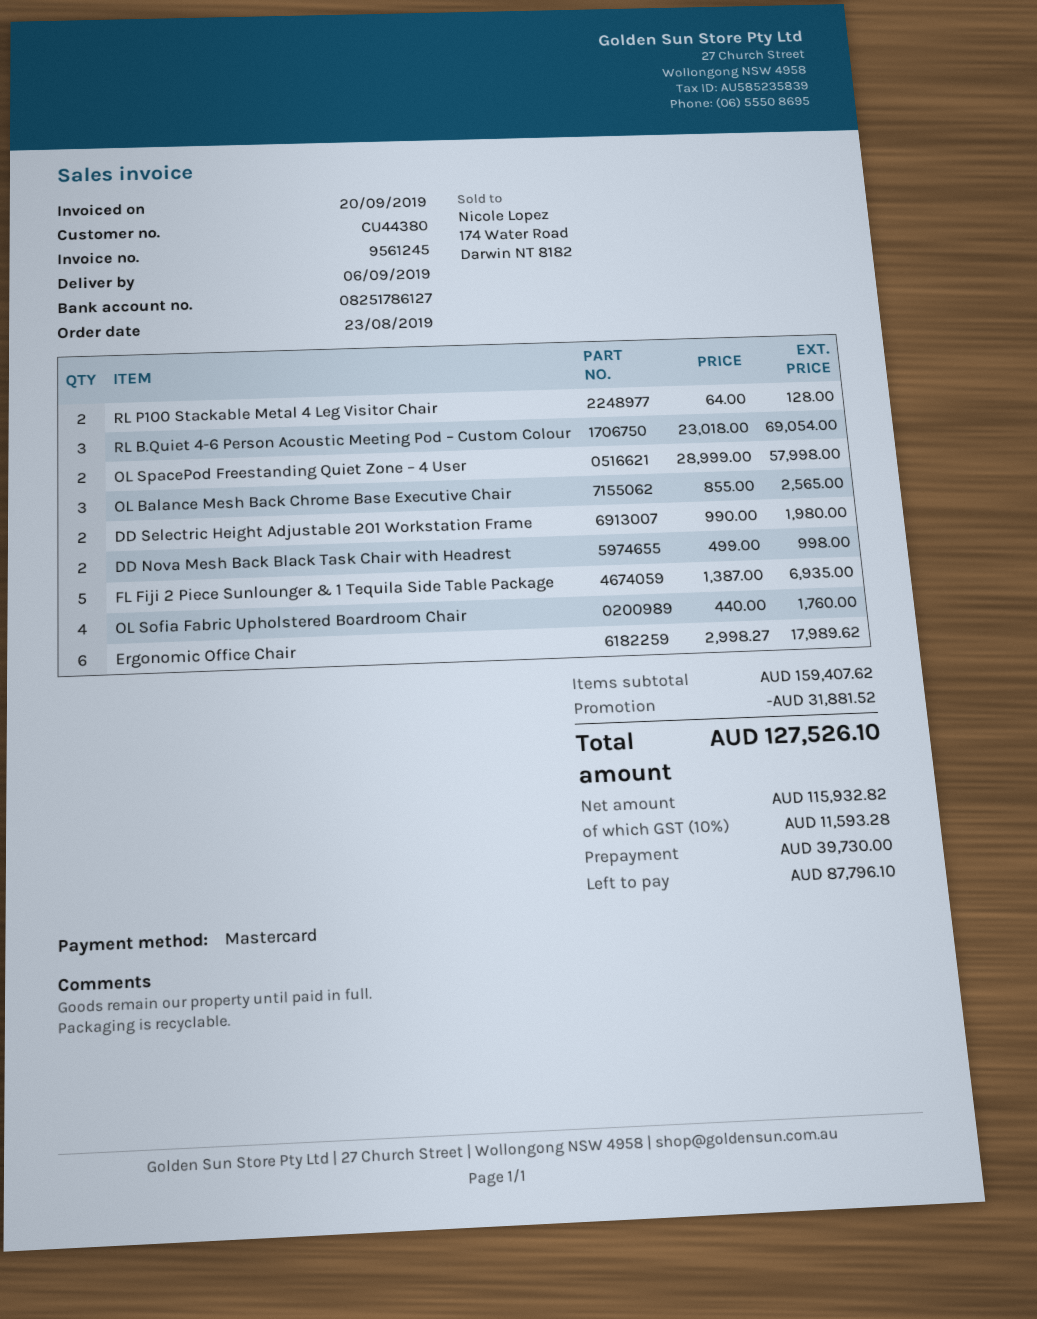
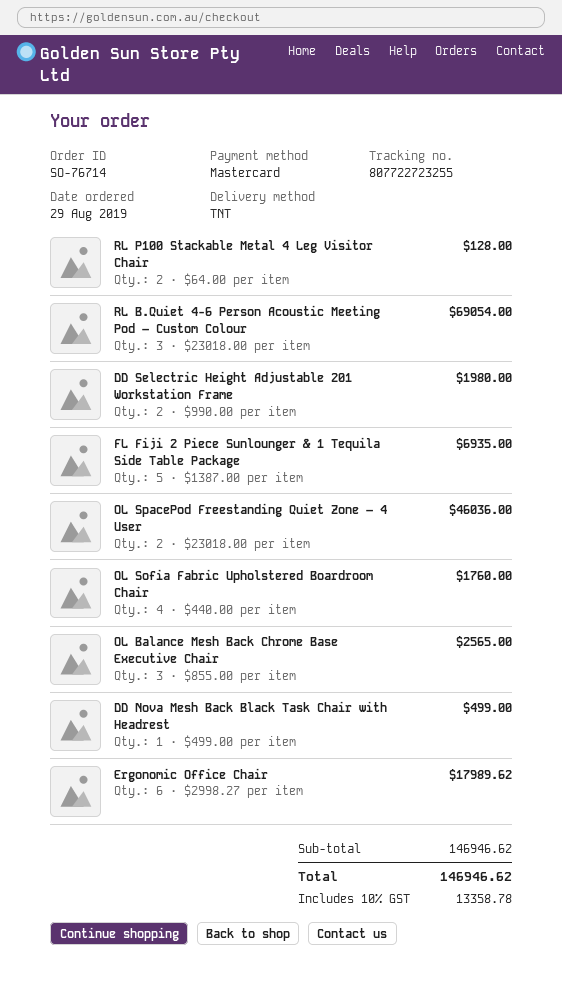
order date: 2019-08-23 -> 2019-08-29
OL SpacePod Freestanding Quiet Zone – 4 User: 2 x 28999.00 = 57998.00 -> 2 x 23018.00 = 46036.00
DD Nova Mesh Back Black Task Chair with Headrest: 2 x 499.00 = 998.00 -> 1 x 499.00 = 499.00
subtotal: 159407.62 -> 146946.62
discount: 31881.52 -> none
tax: 10% = 11593.28 -> 10% = 13358.78
total: 127526.10 -> 146946.62

